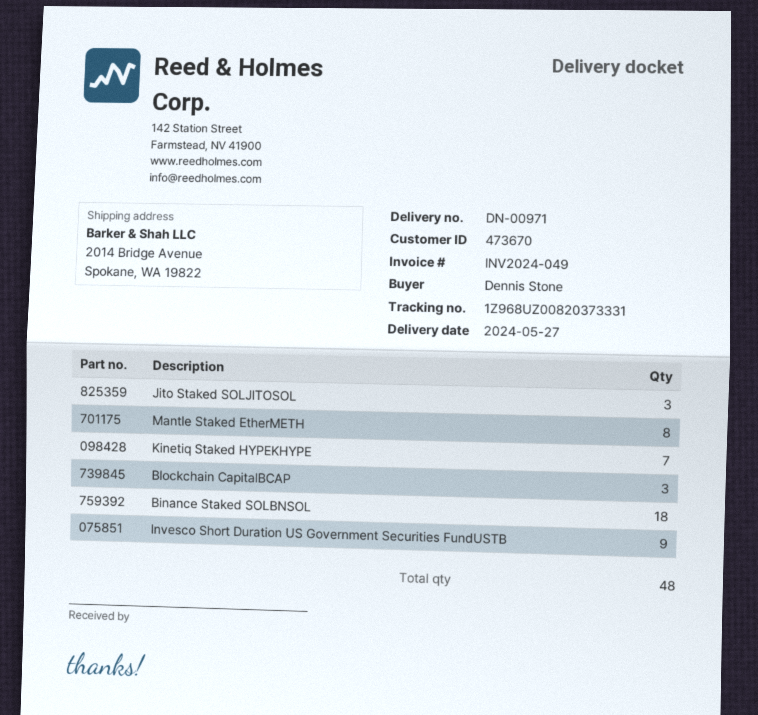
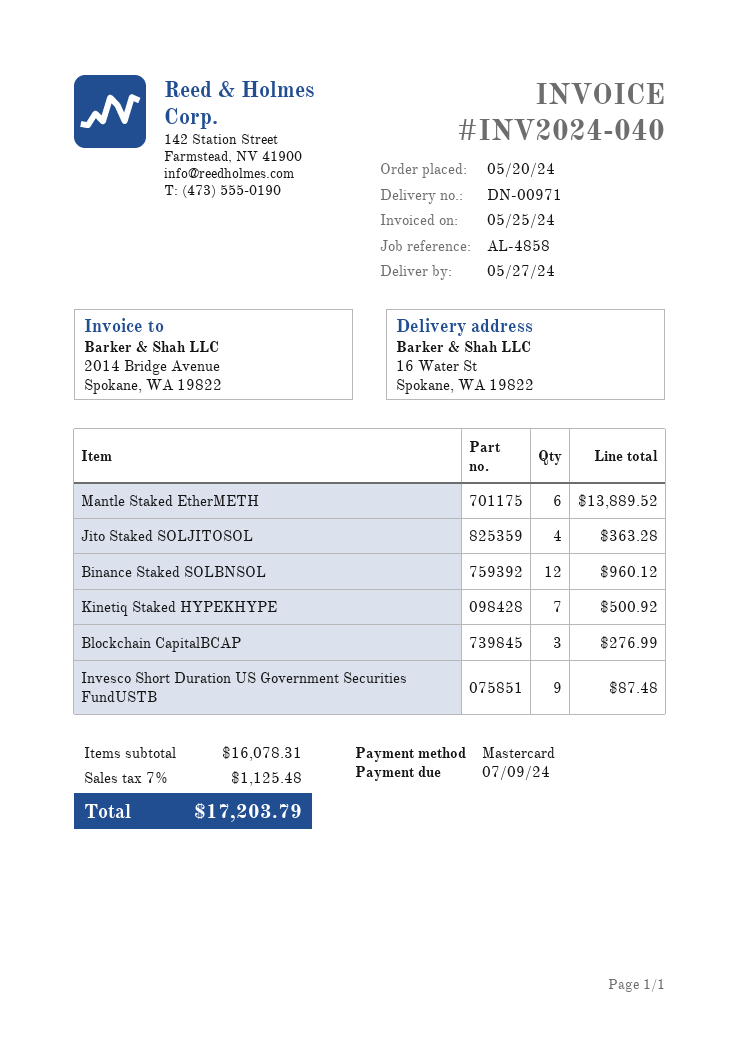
invoice number: INV2024-049 -> INV2024-040
ship to: 2014 Bridge Avenue, Spokane, WA 19822 -> 16 Water St, Spokane, WA 19822
Jito Staked SOLJITOSOL: 3 -> 4
Mantle Staked EtherMETH: 8 -> 6
Binance Staked SOLBNSOL: 18 -> 12

